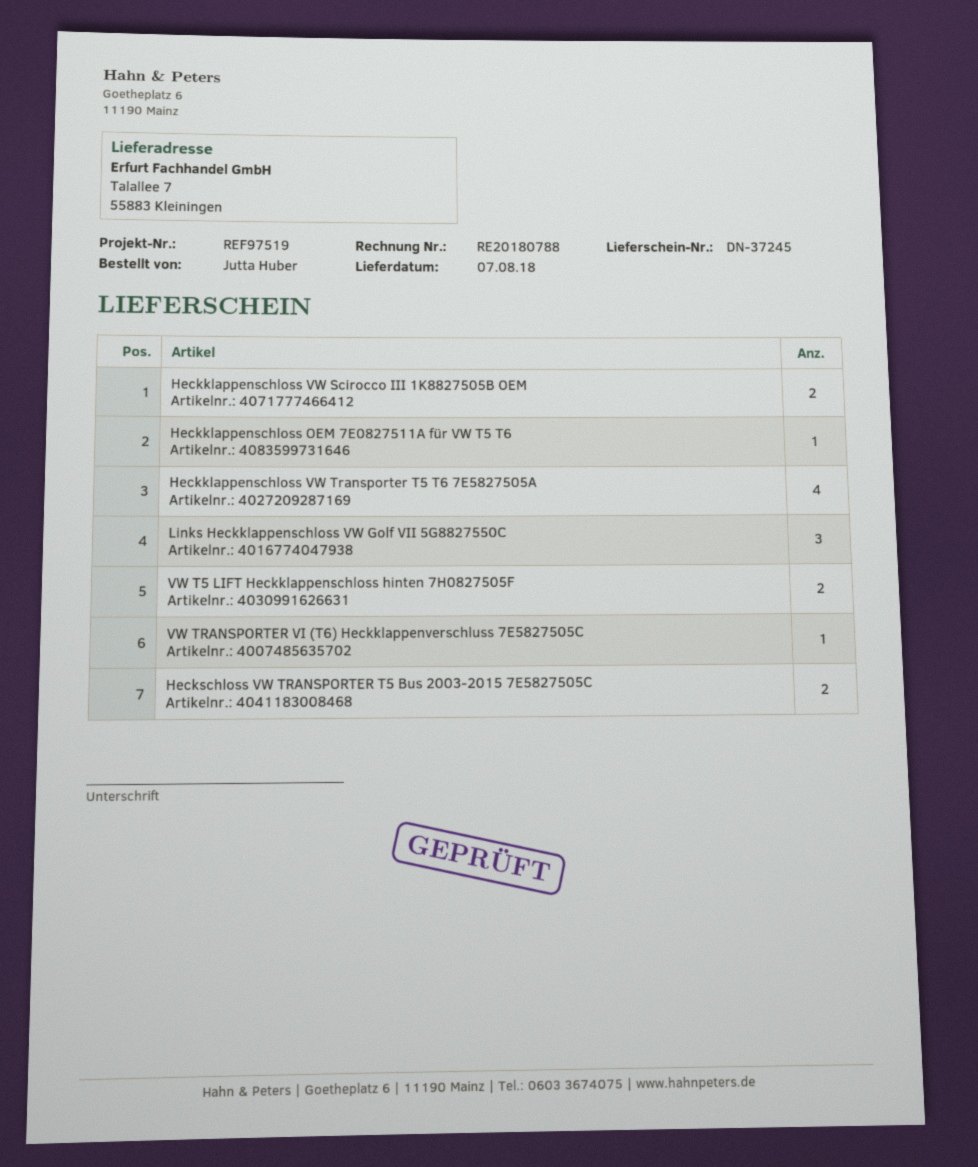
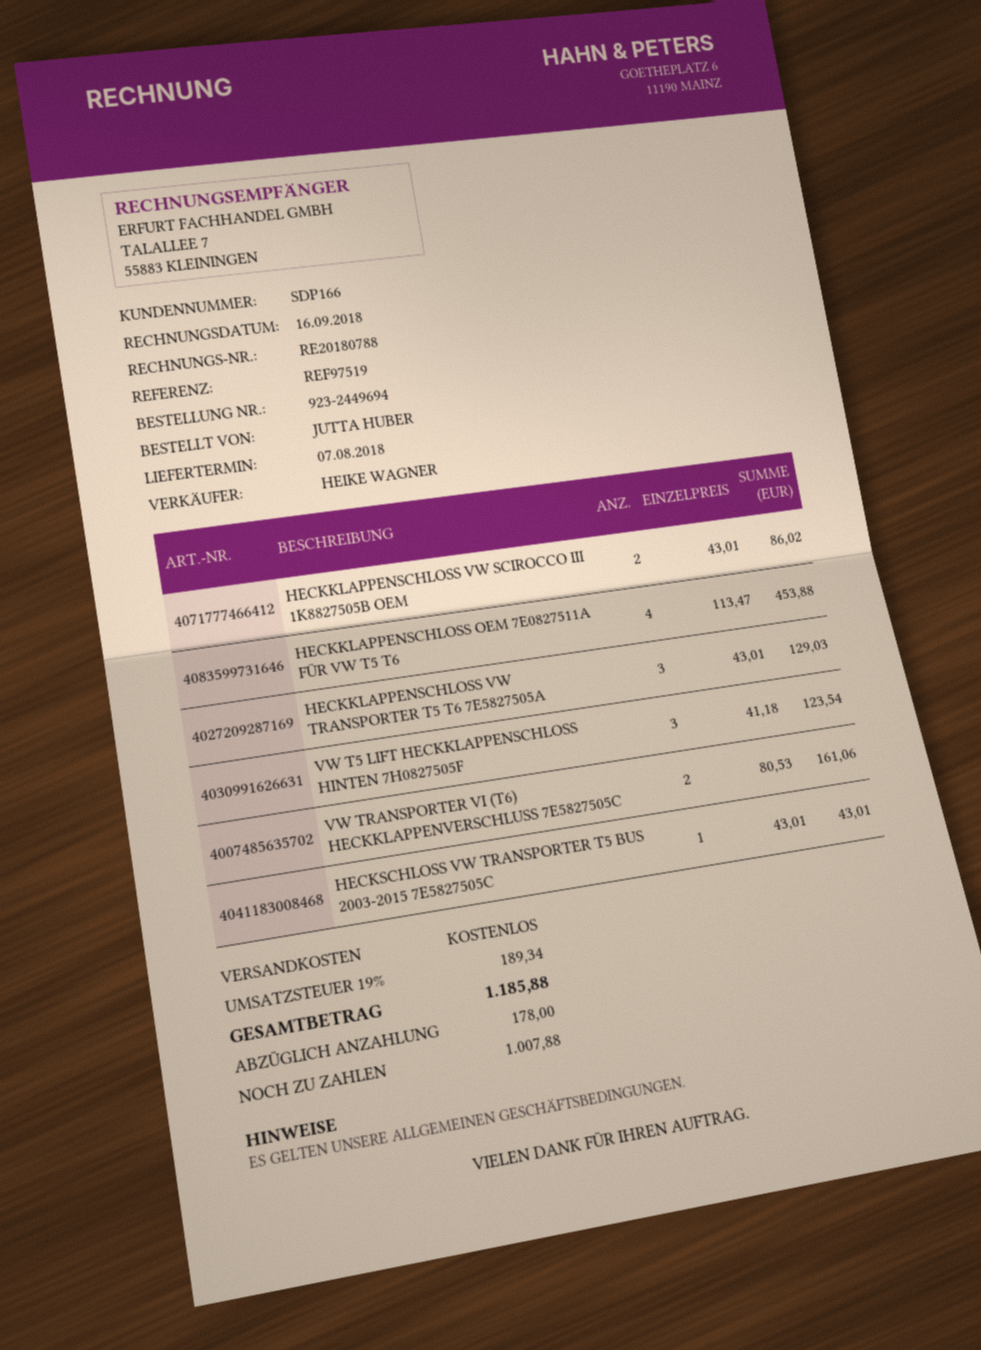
Heckklappenschloss OEM 7E0827511A für VW T5 T6: 1 -> 4
Heckklappenschloss VW Transporter T5 T6 7E5827505A: 4 -> 3
Links Heckklappenschloss VW Golf VII 5G8827550C: 3 -> none
VW T5 LIFT Heckklappenschloss hinten 7H0827505F: 2 -> 3
VW TRANSPORTER VI (T6) Heckklappenverschluss 7E5827505C: 1 -> 2
Heckschloss VW TRANSPORTER T5 Bus 2003-2015 7E5827505C: 2 -> 1

